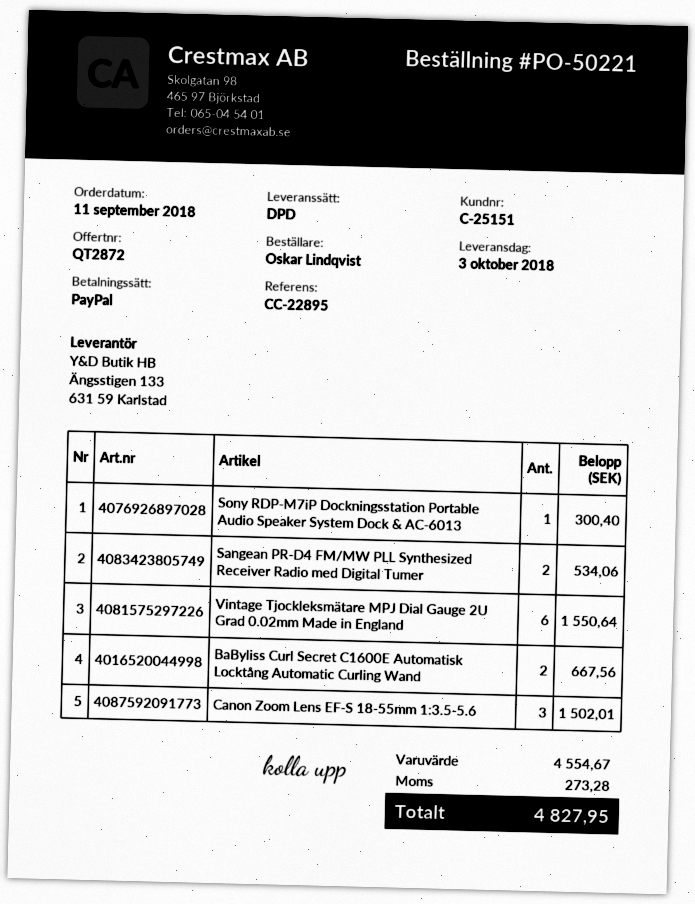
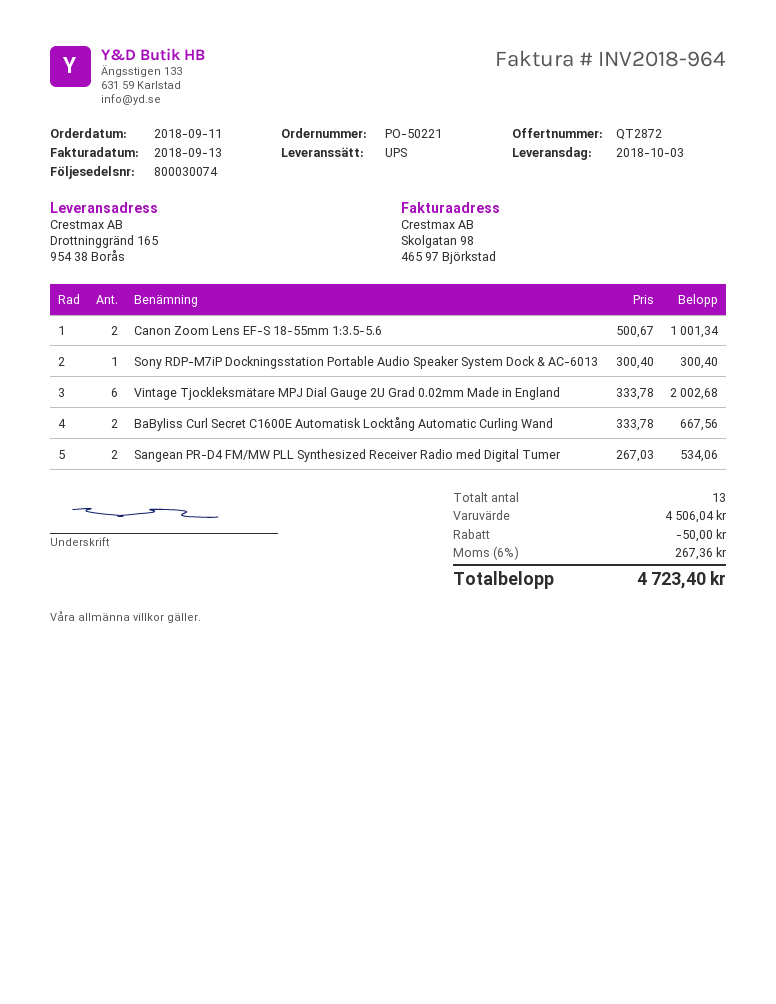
shipping method: DPD -> UPS
Vintage Tjockleksmätare MPJ Dial Gauge 2U Grad 0.02mm Made in England: 6 for 1550.64 -> 6 for 2002.68
Canon Zoom Lens EF-S 18-55mm 1:3.5-5.6: 3 for 1502.01 -> 2 for 1001.34
subtotal: 4554.67 -> 4506.04
discount: none -> 50.00
tax: 273.28 -> 267.36
total: 4827.95 -> 4723.40

